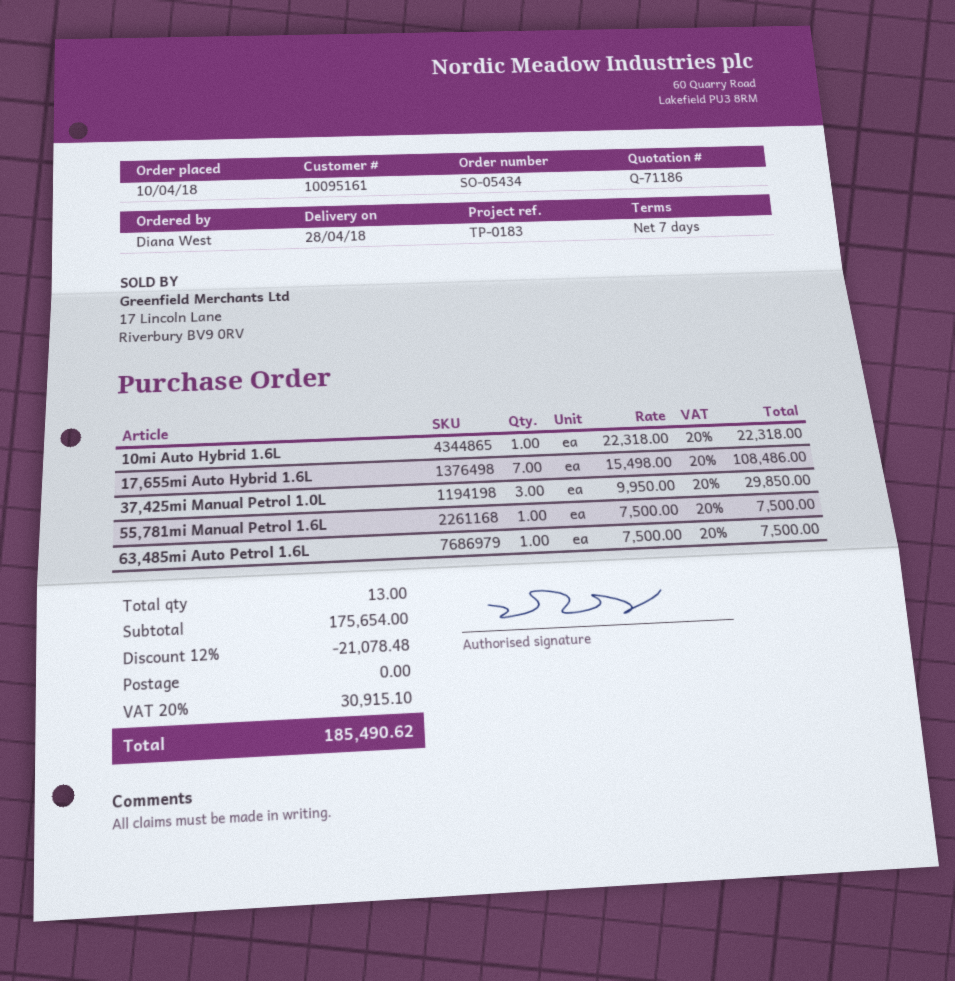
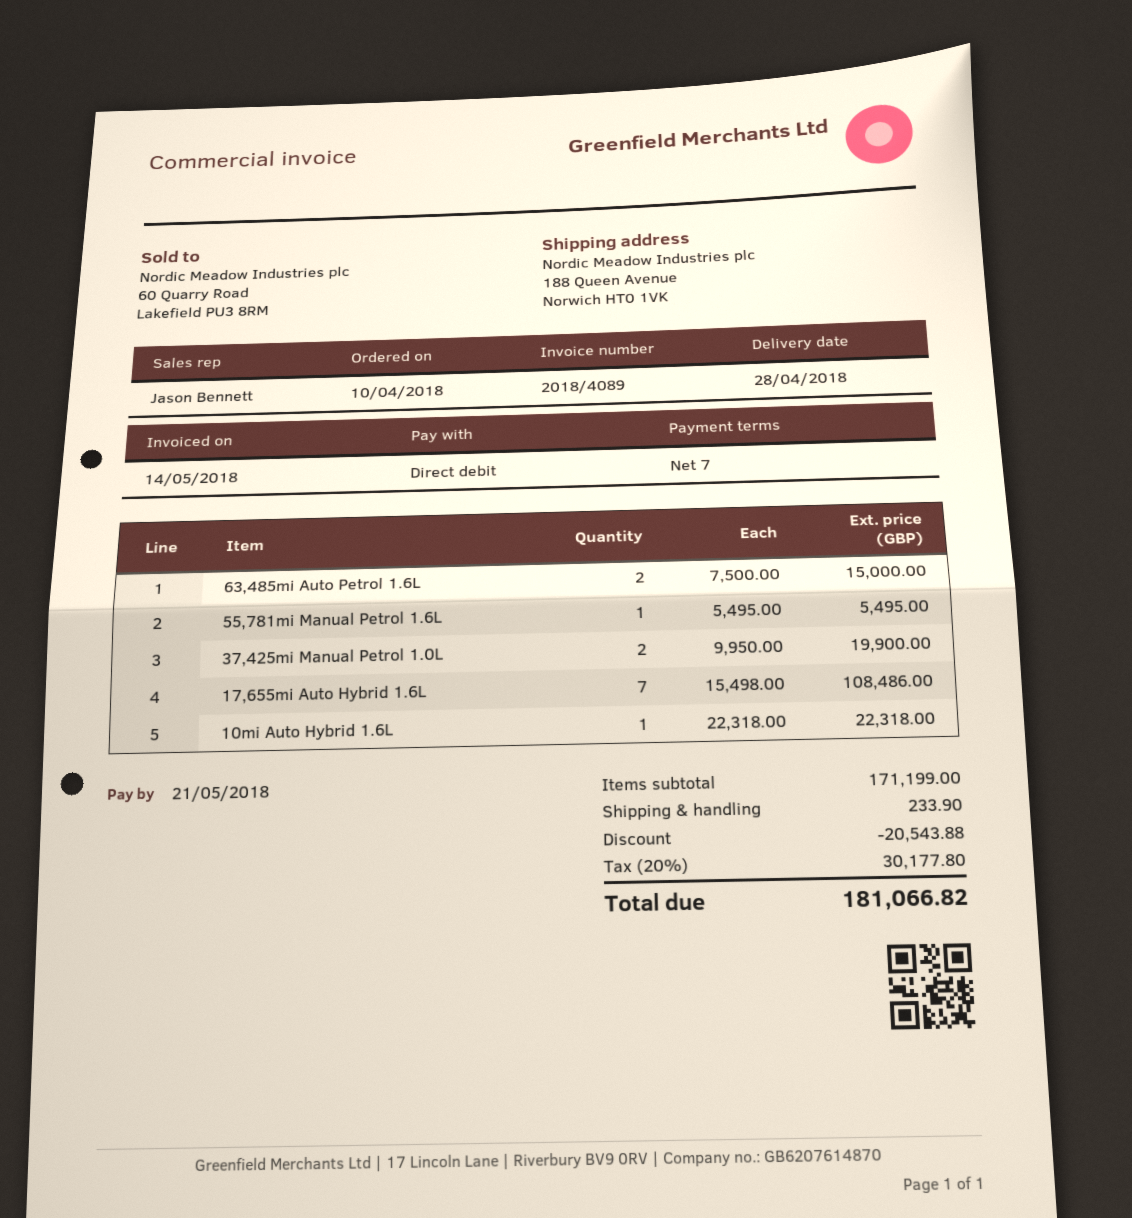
37,425mi Manual Petrol 1.0L: 3 x 9950.00 = 29850.00 -> 2 x 9950.00 = 19900.00
55,781mi Manual Petrol 1.6L: 1 x 7500.00 = 7500.00 -> 1 x 5495.00 = 5495.00
63,485mi Auto Petrol 1.6L: 1 x 7500.00 = 7500.00 -> 2 x 7500.00 = 15000.00
subtotal: 175654.00 -> 171199.00
discount: 21078.48 -> 20543.88
shipping: 0.00 -> 233.90
tax: 20% = 30915.10 -> 20% = 30177.80
total: 185490.62 -> 181066.82

